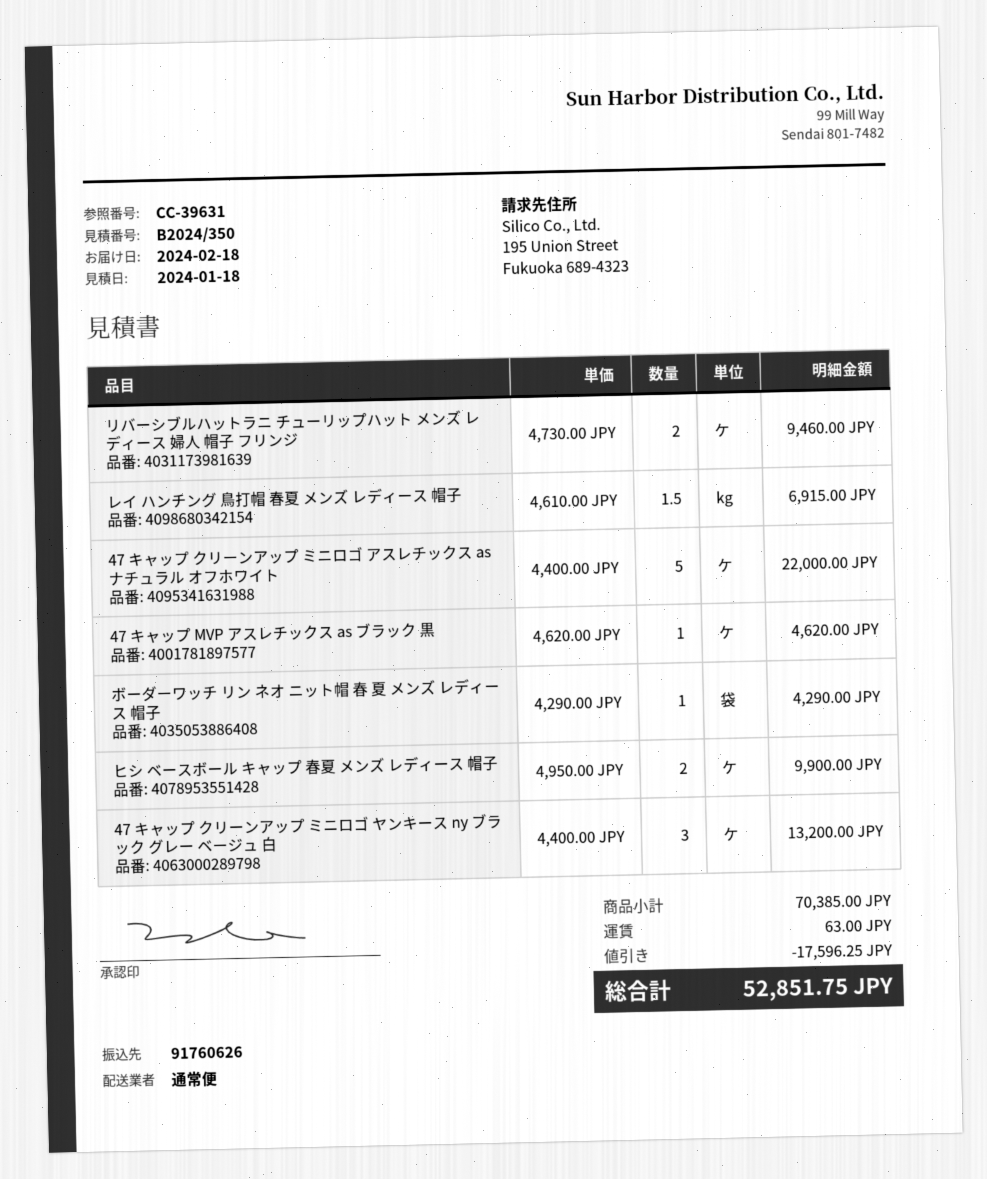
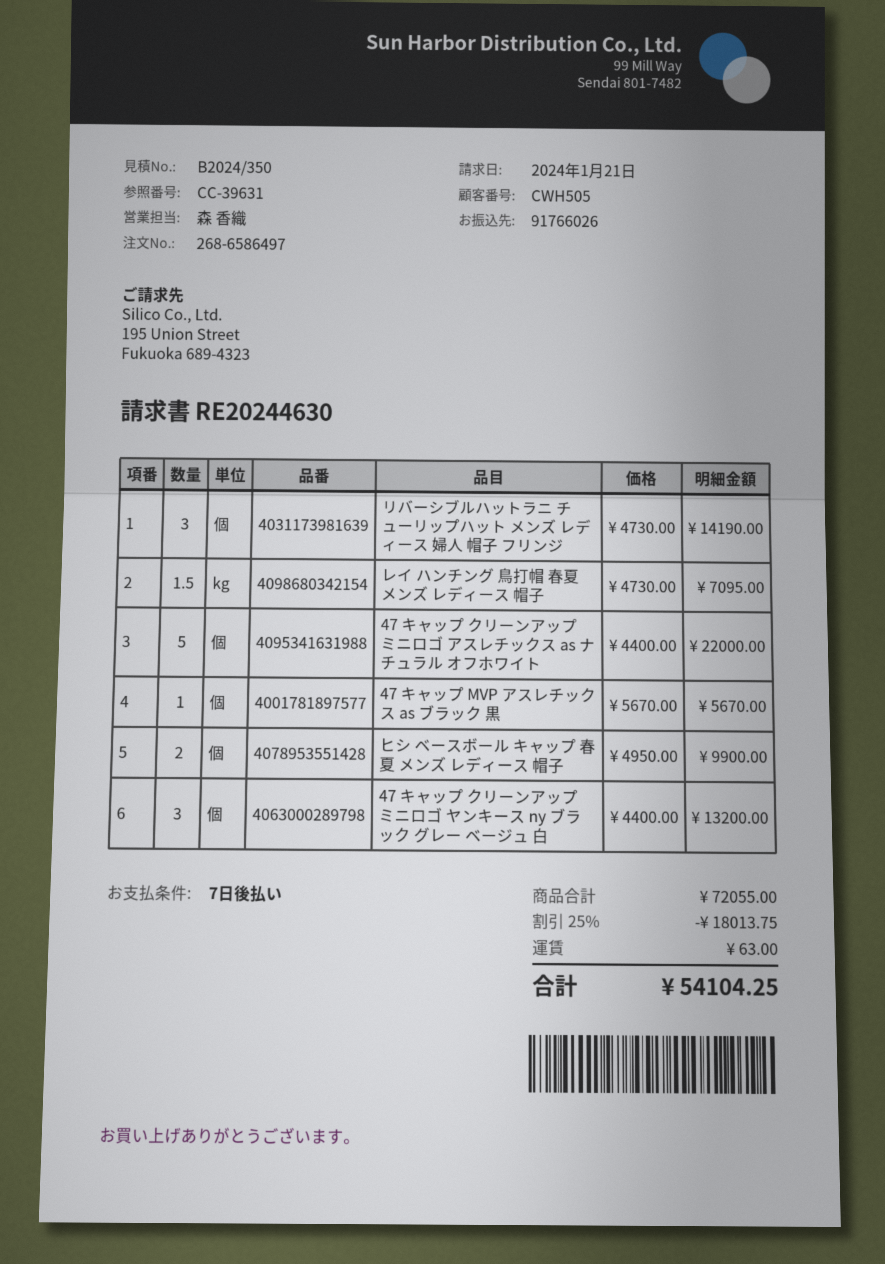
bank account: 91760626 -> 91766026
リバーシブルハットラニ チューリップハット メンズ レディース 婦人 帽子 フリンジ: 2 x 4730.00 = 9460.00 -> 3 x 4730.00 = 14190.00
レイ ハンチング 鳥打帽 春夏 メンズ レディース 帽子: 1.5 x 4610.00 = 6915.00 -> 1.5 x 4730.00 = 7095.00
47 キャップ MVP アスレチックス as ブラック 黒: 1 x 4620.00 = 4620.00 -> 1 x 5670.00 = 5670.00
ボーダーワッチ リン ネオ ニット帽 春 夏 メンズ レディース 帽子: 1 x 4290.00 = 4290.00 -> none
subtotal: 70385.00 -> 72055.00
discount: 17596.25 -> 18013.75
total: 52851.75 -> 54104.25

